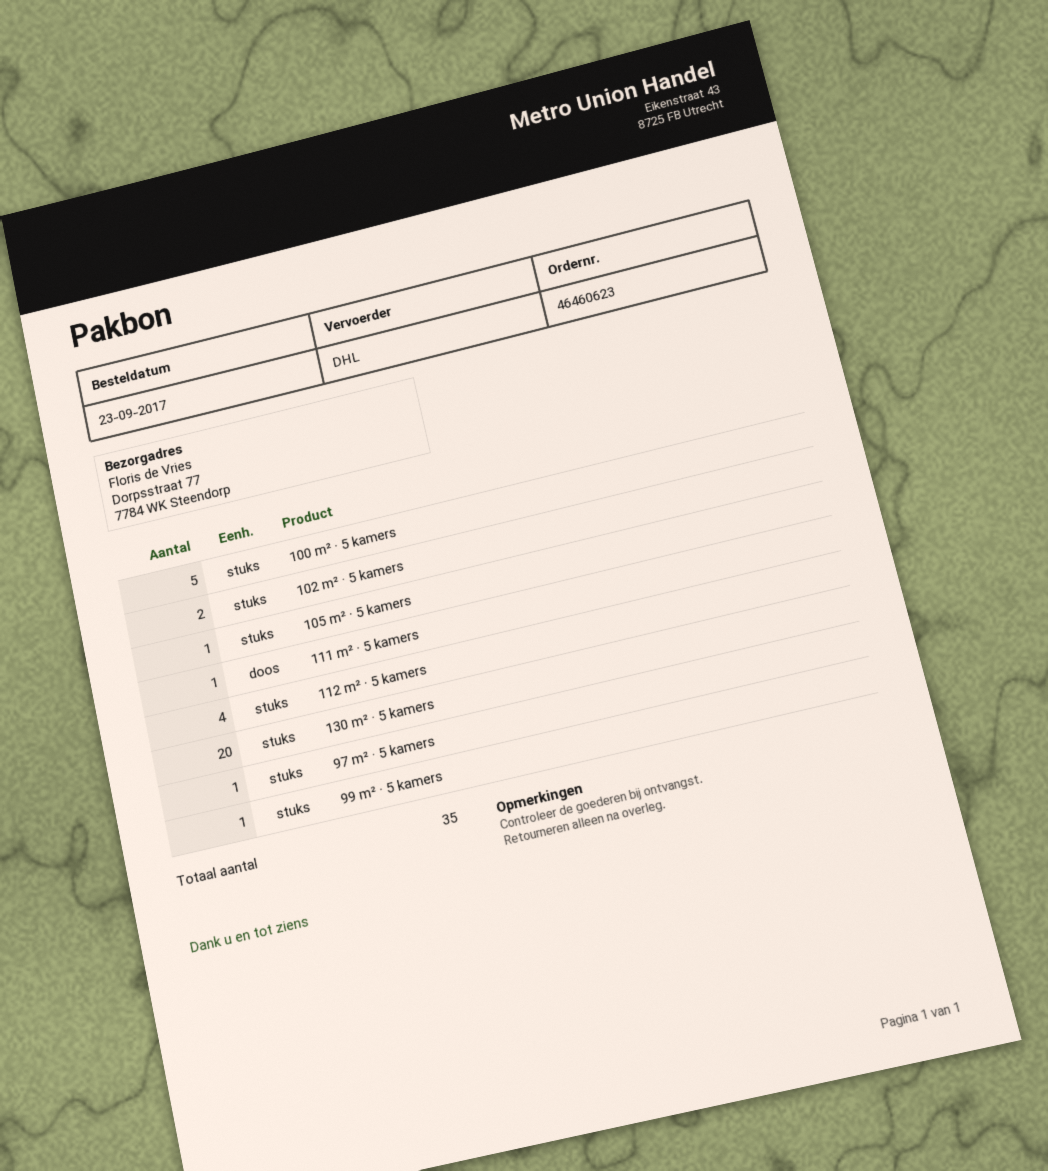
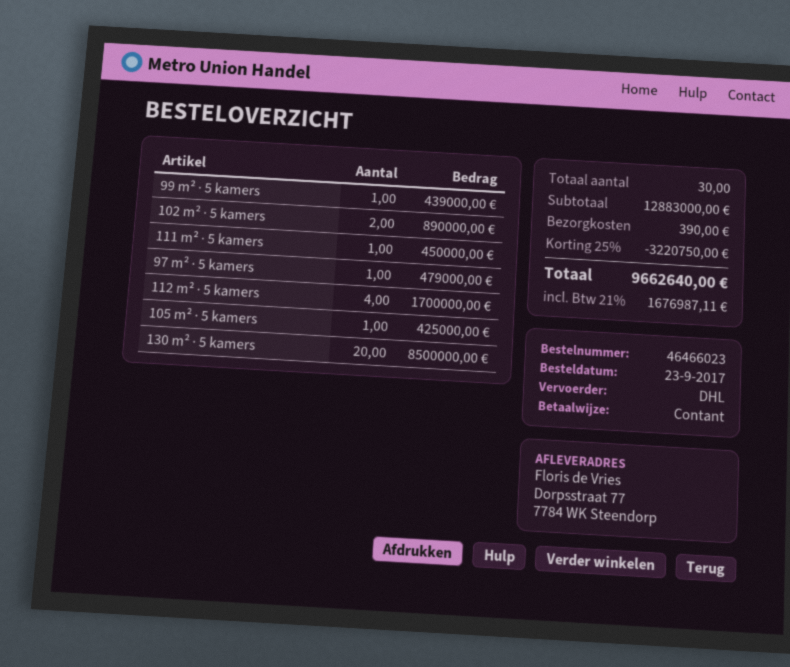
order number: 46460623 -> 46466023
100 m² · 5 kamers: 5 -> none
total quantity: 35 -> 30

